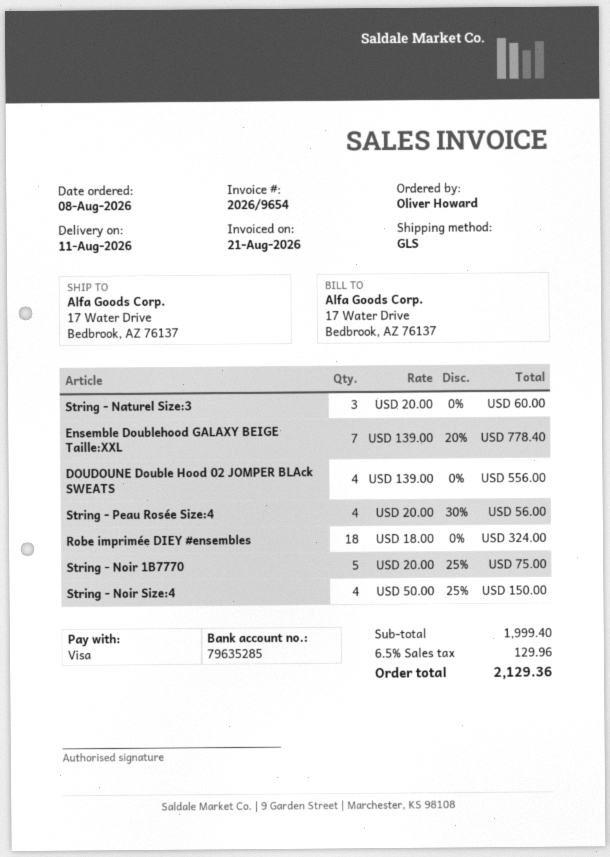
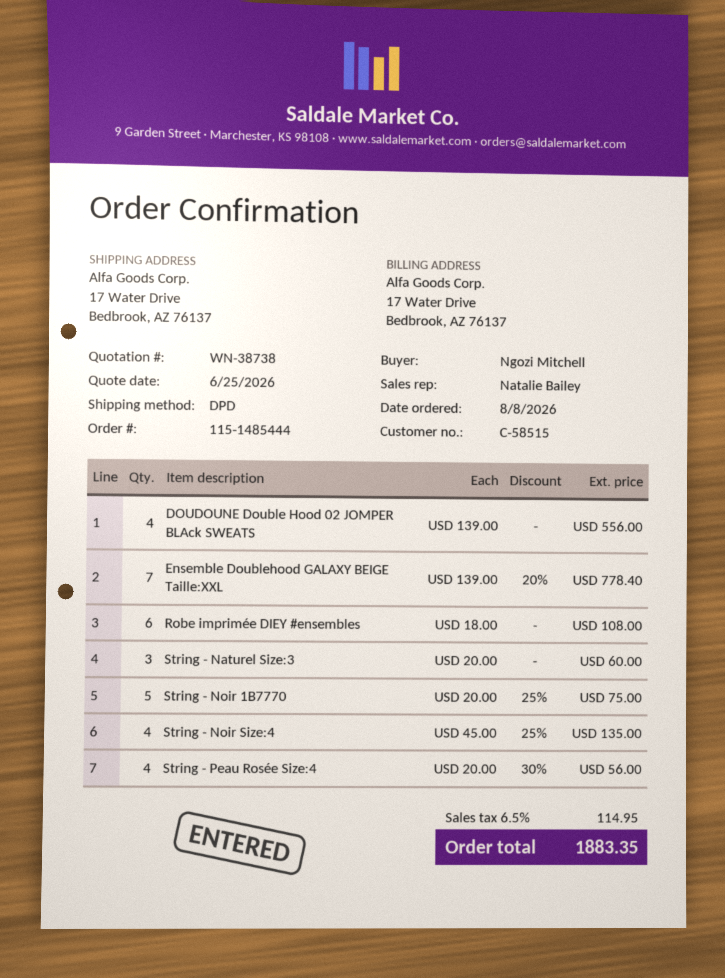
ordered by: Oliver Howard -> Ngozi Mitchell
shipping method: GLS -> DPD
Robe imprimée DIEY #ensembles: 18 x 18.00 = 324.00 -> 6 x 18.00 = 108.00
String - Noir Size:4: 4 x 50.00 - 25% = 150.00 -> 4 x 45.00 - 25% = 135.00
tax: 6.5% = 129.96 -> 6.5% = 114.95
total: 2129.36 -> 1883.35

